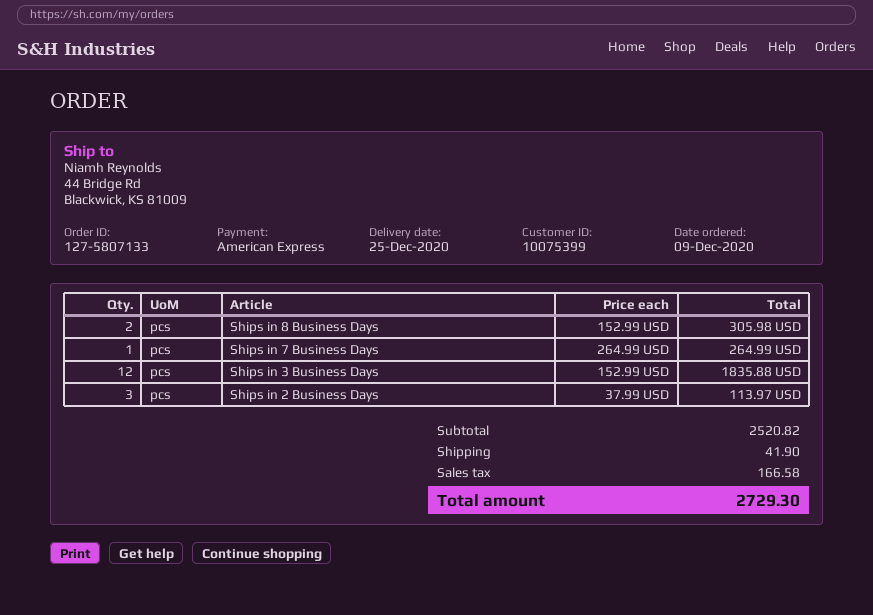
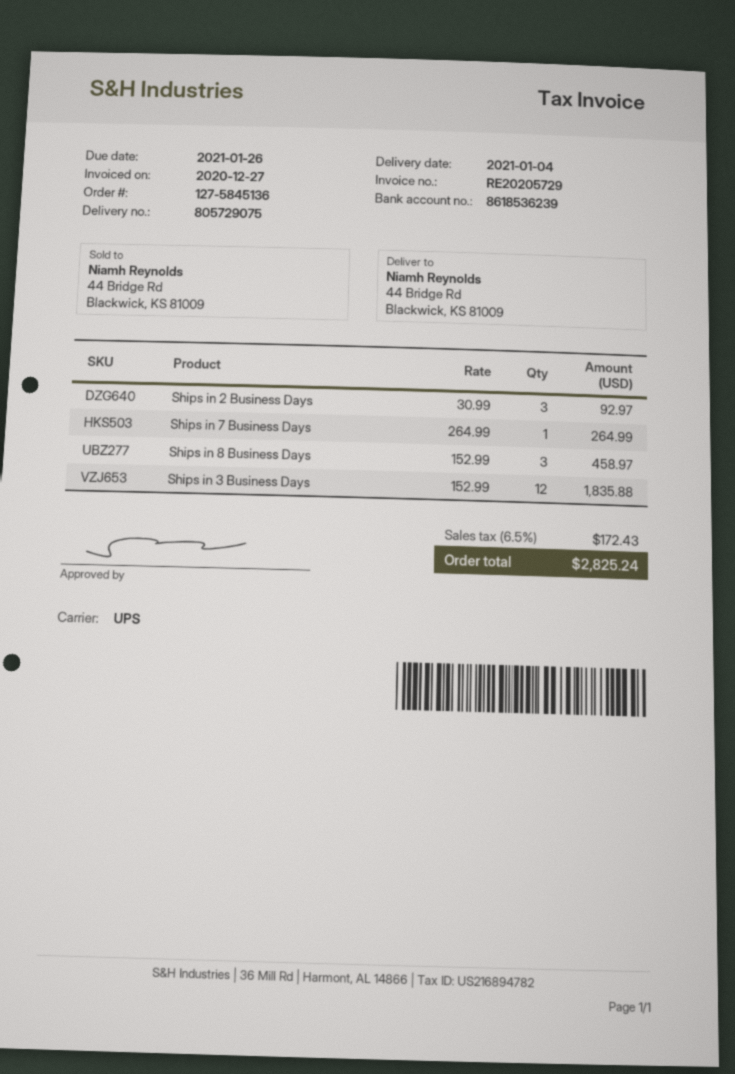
order number: 127-5807133 -> 127-5845136
delivery date: 2020-12-25 -> 2021-01-04
Ships in 8 Business Days: 2 x 152.99 = 305.98 -> 3 x 152.99 = 458.97
Ships in 2 Business Days: 3 x 37.99 = 113.97 -> 3 x 30.99 = 92.97
shipping: 41.90 -> none
tax: 166.58 -> 172.43
total: 2729.30 -> 2825.24

